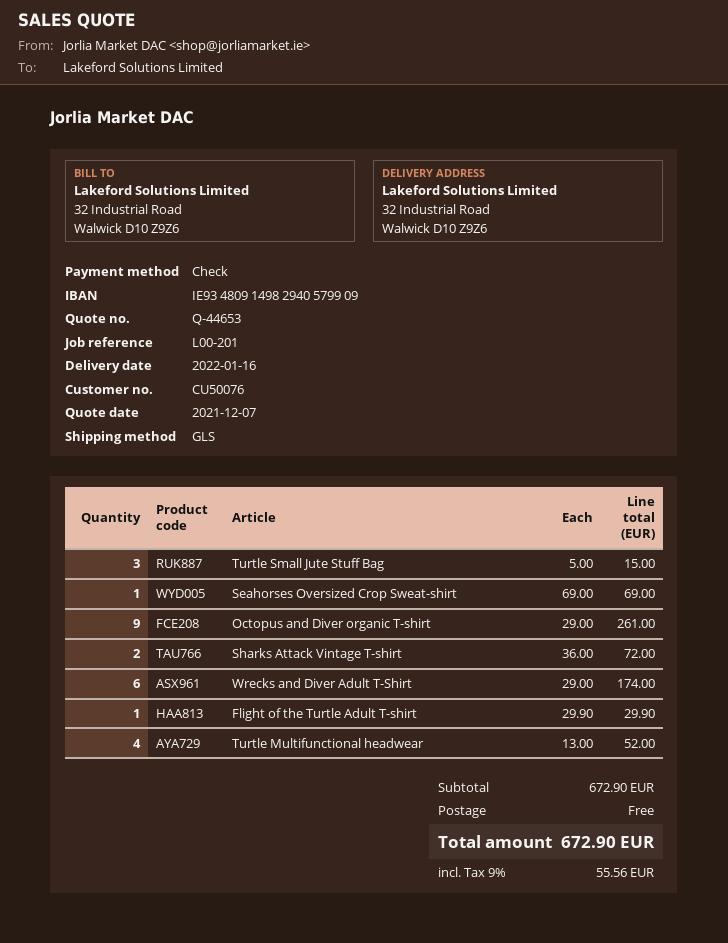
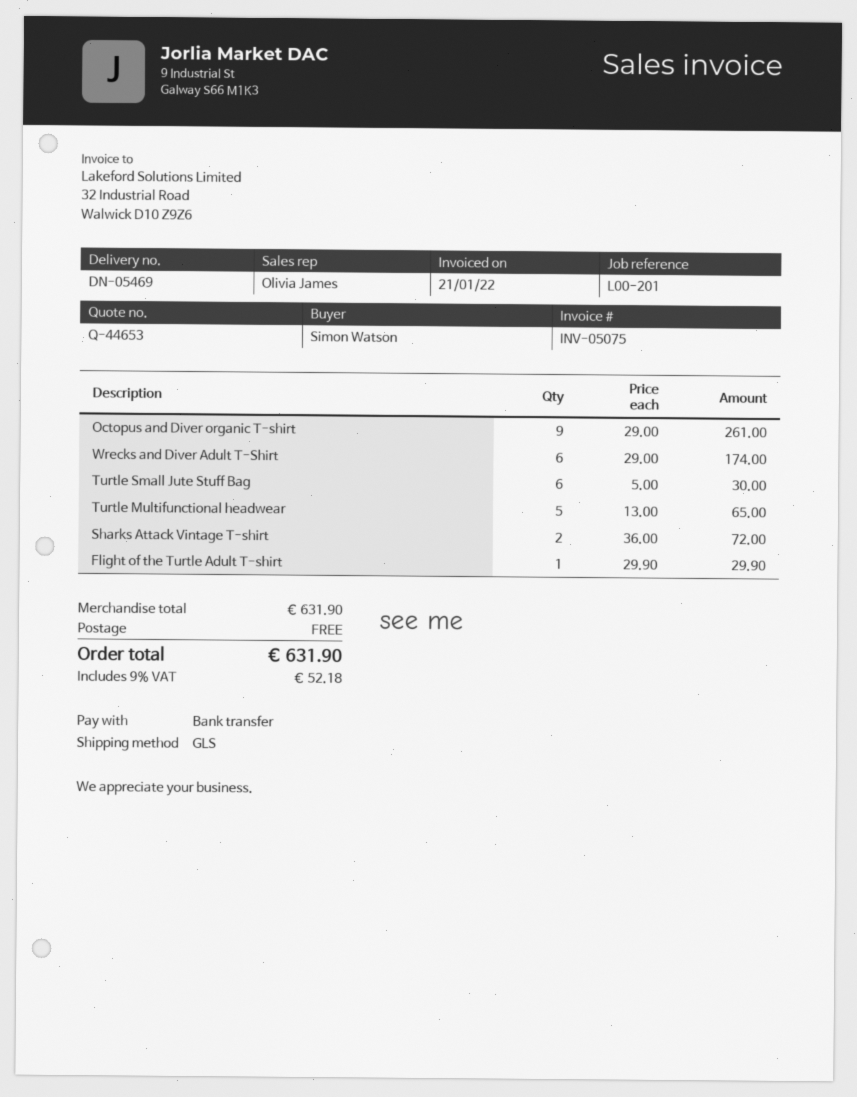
payment method: cheque -> bank transfer
Turtle Small Jute Stuff Bag: 3 x 5.00 = 15.00 -> 6 x 5.00 = 30.00
Seahorses Oversized Crop Sweat-shirt: 1 x 69.00 = 69.00 -> none
Turtle Multifunctional headwear: 4 x 13.00 = 52.00 -> 5 x 13.00 = 65.00
subtotal: 672.90 -> 631.90
tax: 9% = 55.56 -> 9% = 52.18
total: 672.90 -> 631.90

